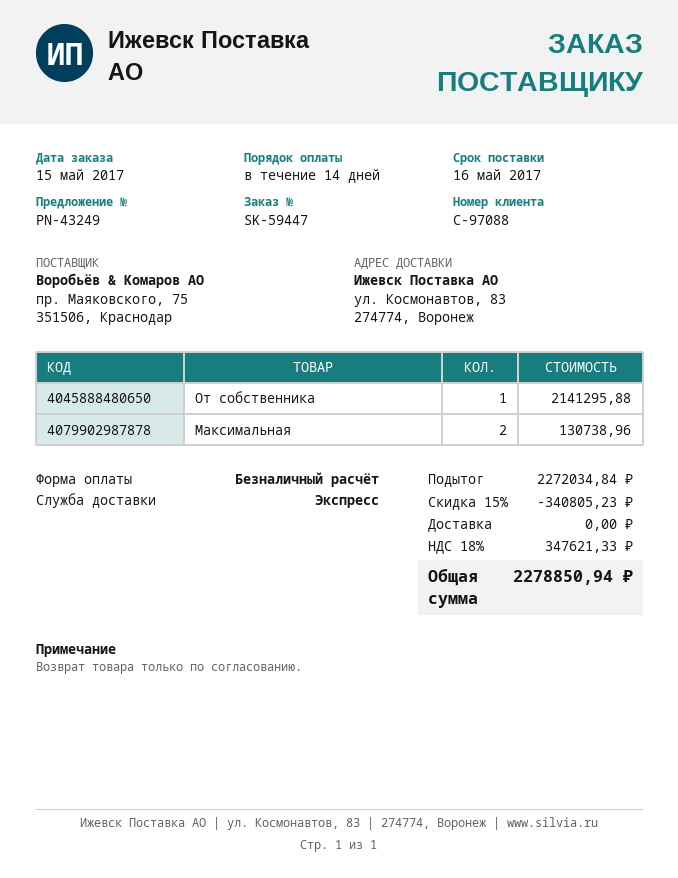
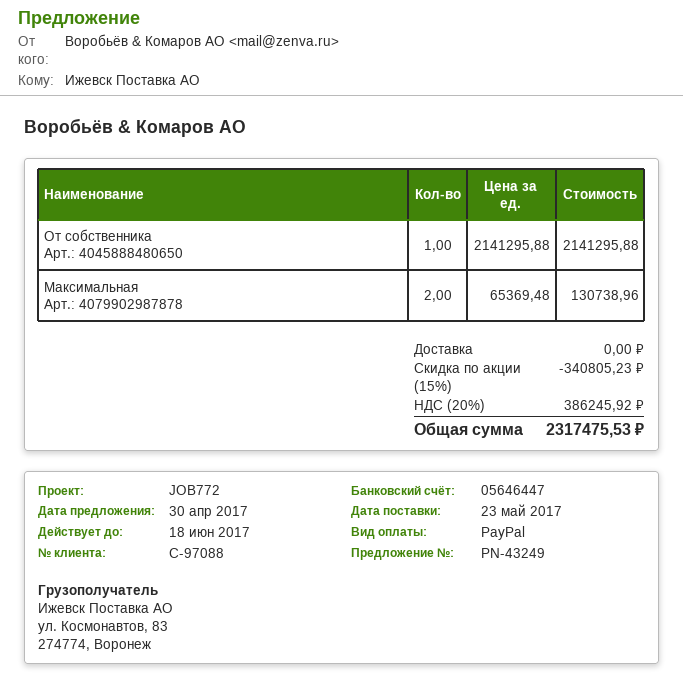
delivery date: 2017-05-16 -> 2017-05-23
payment method: bank transfer -> PayPal
tax: 18% = 347621.33 -> 20% = 386245.92
total: 2278850.94 -> 2317475.53

